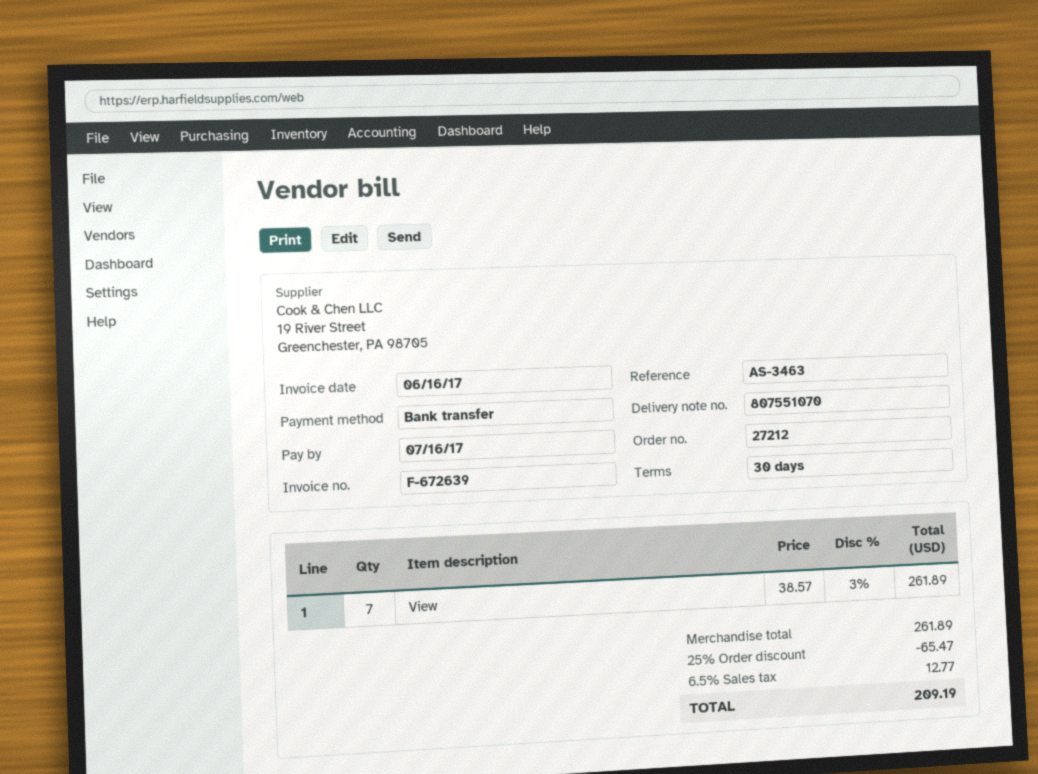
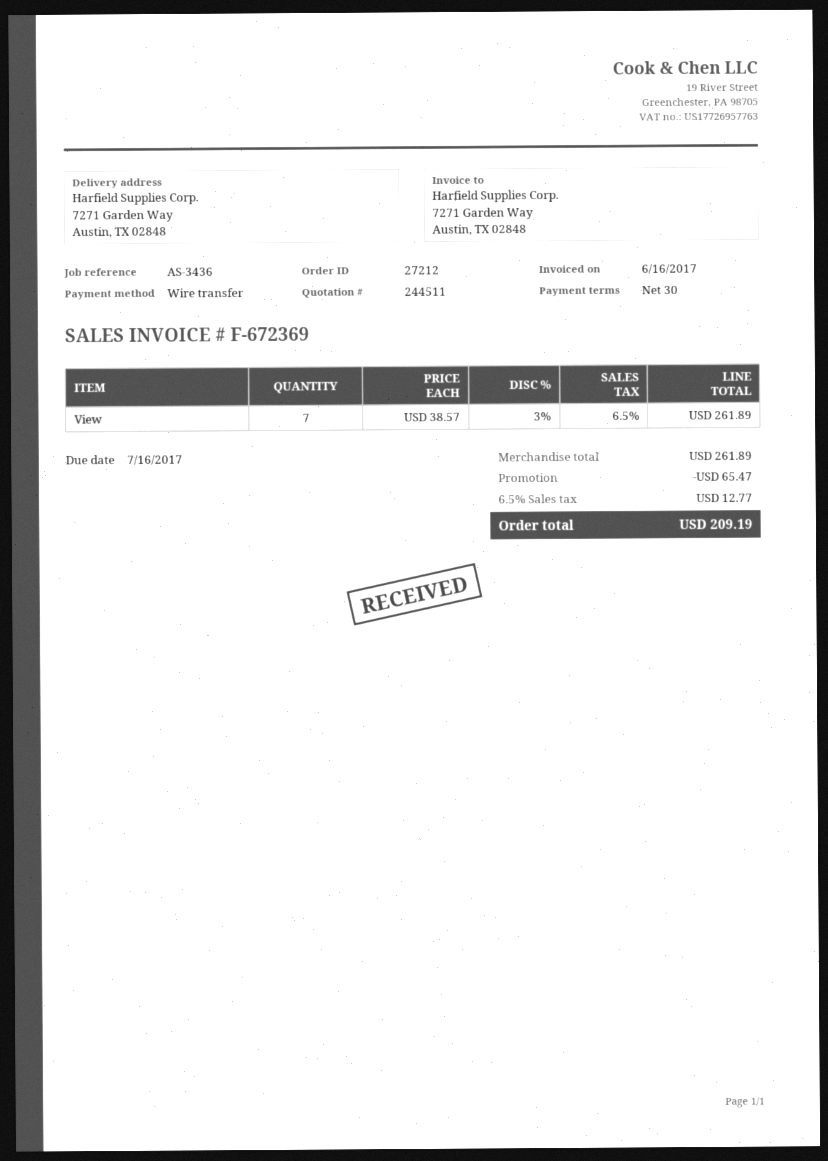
invoice number: F-672639 -> F-672369
reference: AS-3463 -> AS-3436

